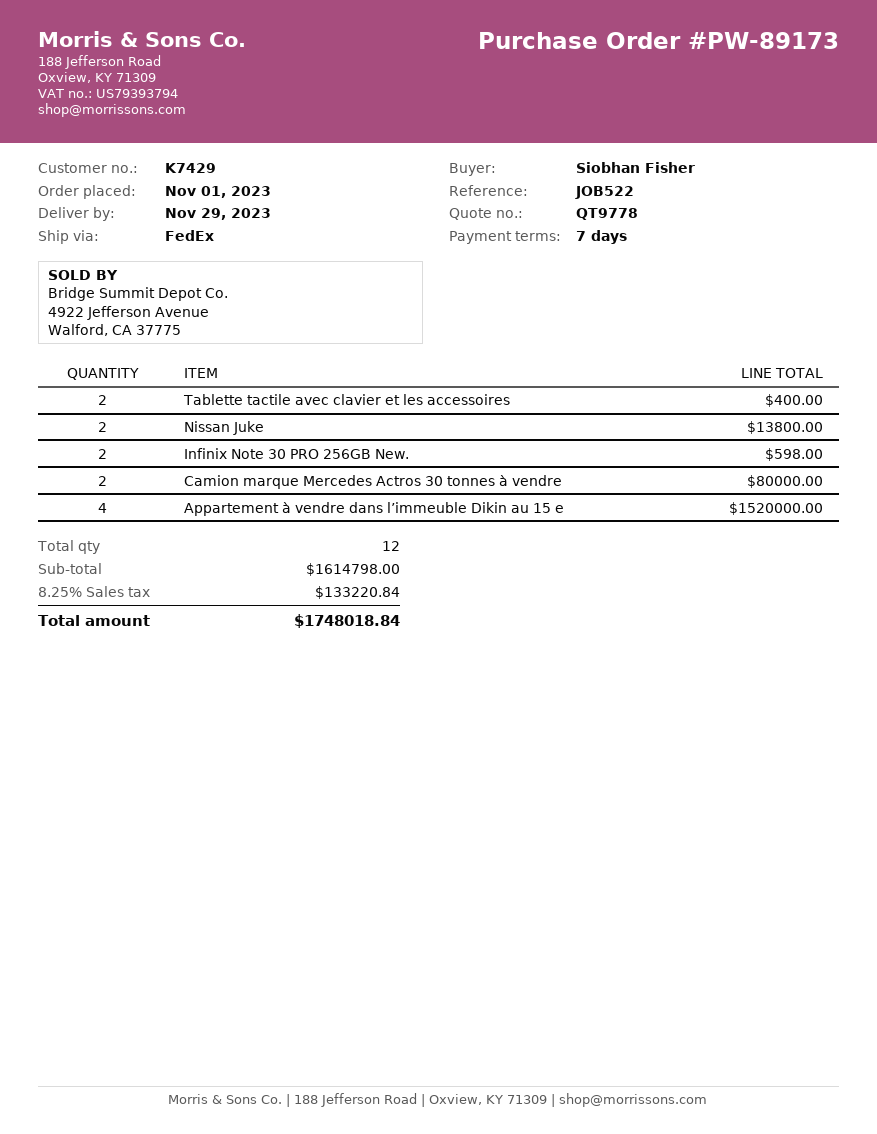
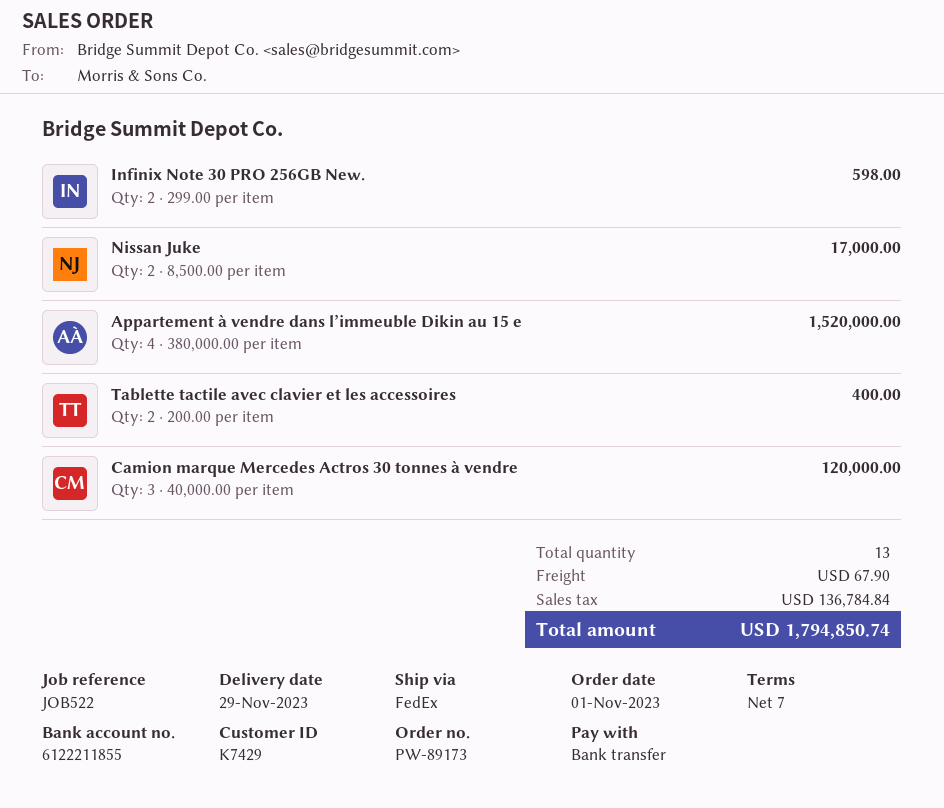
Nissan Juke: 2 for 13800.00 -> 2 for 17000.00
Camion marque Mercedes Actros 30 tonnes à vendre: 2 for 80000.00 -> 3 for 120000.00
total quantity: 12 -> 13
shipping: none -> 67.90
tax: 133220.84 -> 136784.84
total: 1748018.84 -> 1794850.74

